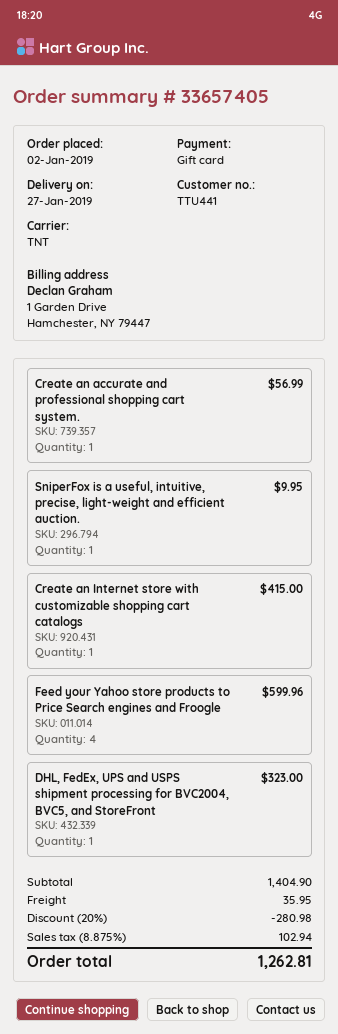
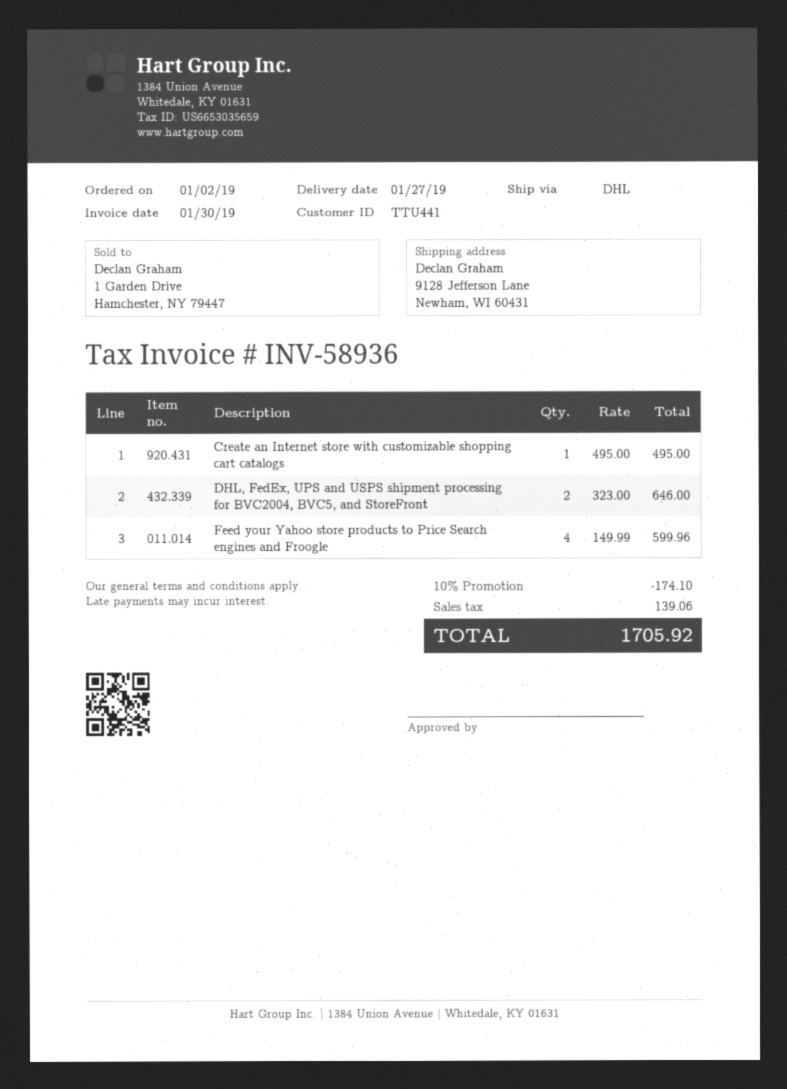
shipping method: TNT -> DHL
Create an accurate and professional shopping cart system.: 1 for 56.99 -> none
SniperFox is a useful, intuitive, precise, light-weight and efficient auction.: 1 for 9.95 -> none
Create an Internet store with customizable shopping cart catalogs: 1 for 415.00 -> 1 for 495.00
DHL, FedEx, UPS and USPS shipment processing for BVC2004, BVC5, and StoreFront: 1 for 323.00 -> 2 for 646.00
discount: 20% = 280.98 -> 10% = 174.10
shipping: 35.95 -> none
tax: 102.94 -> 139.06
total: 1262.81 -> 1705.92

